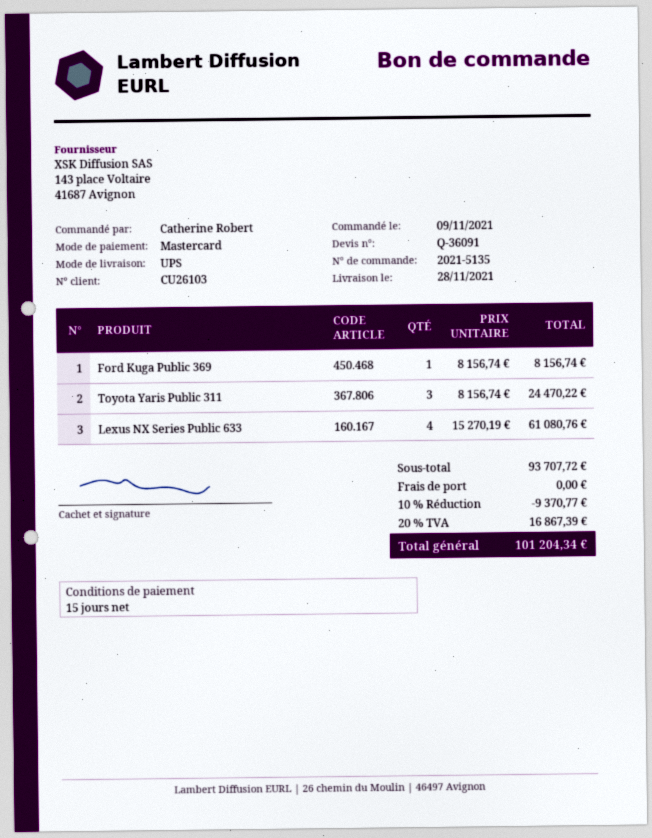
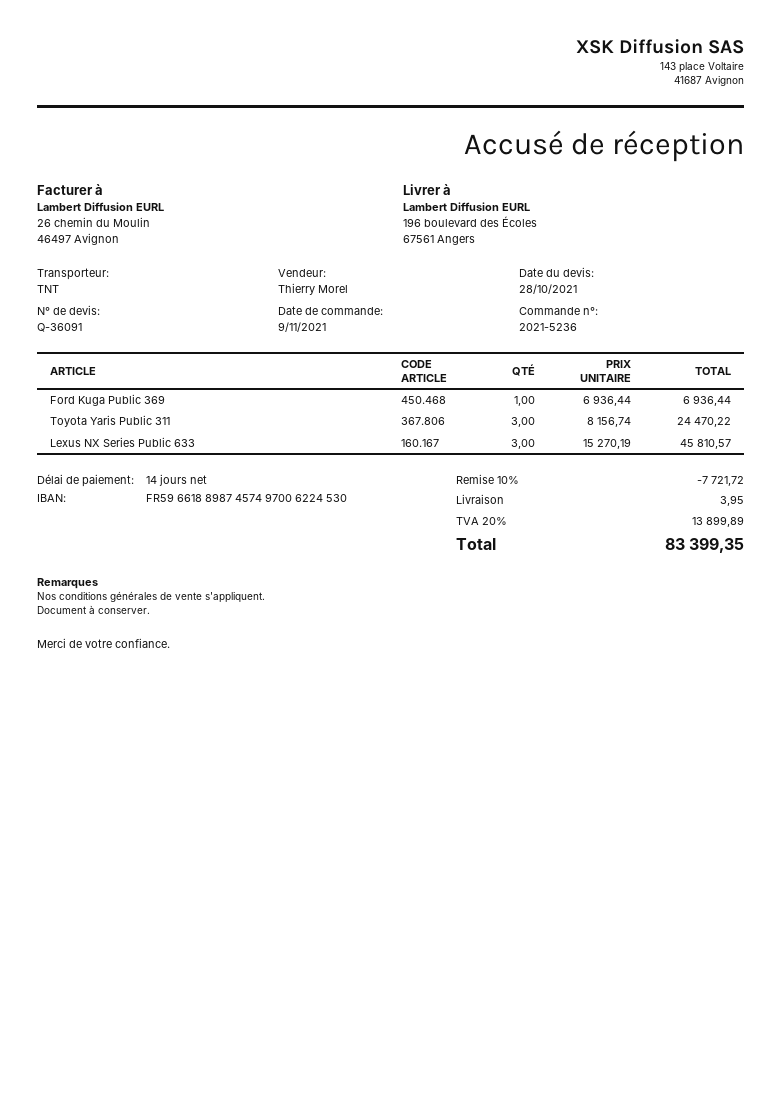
order number: 2021-5135 -> 2021-5236
payment terms: 15 days -> 14 days
shipping method: UPS -> TNT
Ford Kuga Public 369: 1 x 8156.74 = 8156.74 -> 1 x 6936.44 = 6936.44
Lexus NX Series Public 633: 4 x 15270.19 = 61080.76 -> 3 x 15270.19 = 45810.57
discount: 10% = 9370.77 -> 10% = 7721.72
shipping: 0.00 -> 3.95
tax: 20% = 16867.39 -> 20% = 13899.89
total: 101204.34 -> 83399.35

